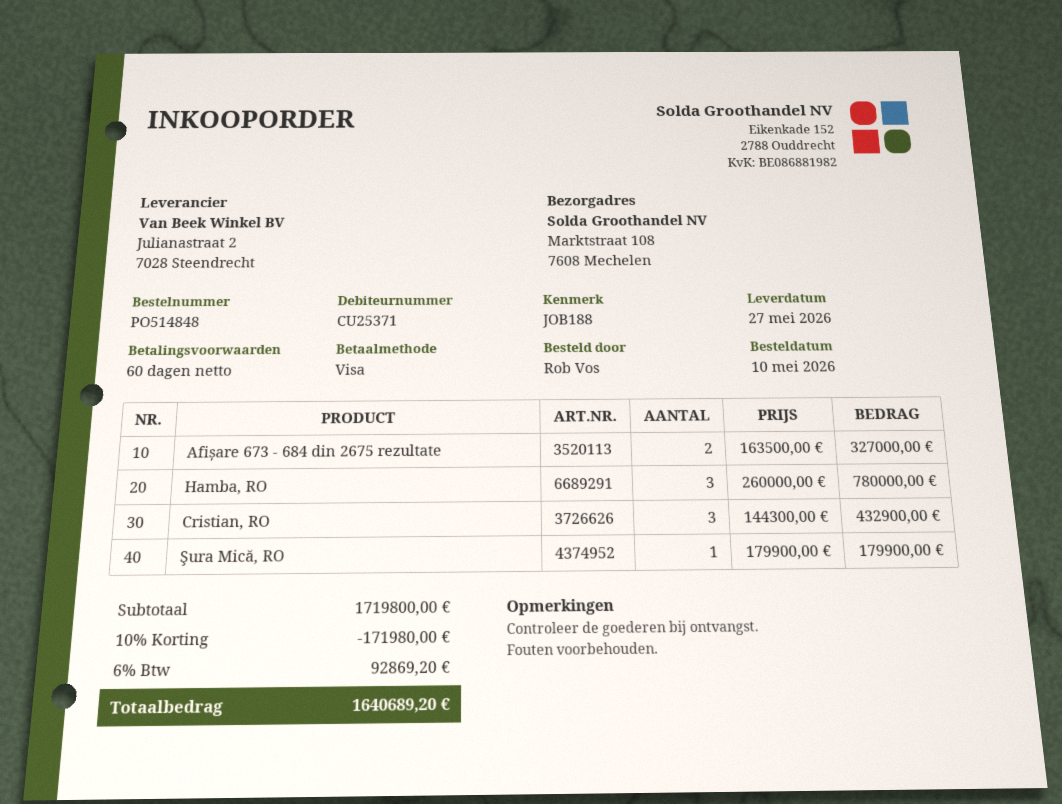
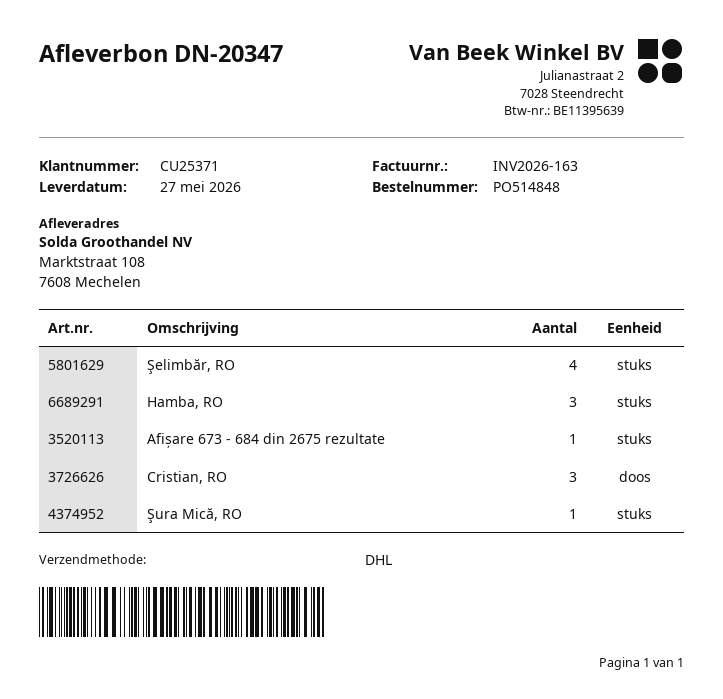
Afișare 673 - 684 din 2675 rezultate: 2 -> 1
Şelimbăr, RO: none -> 4

